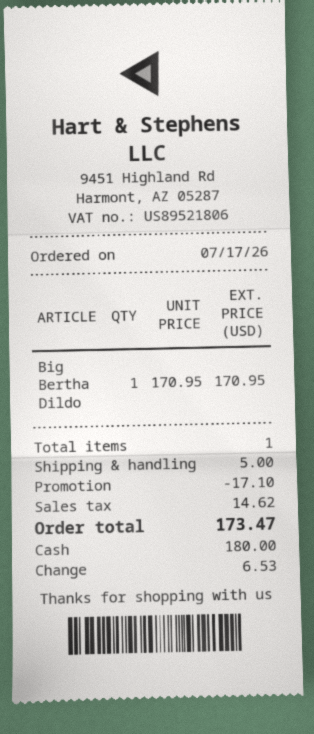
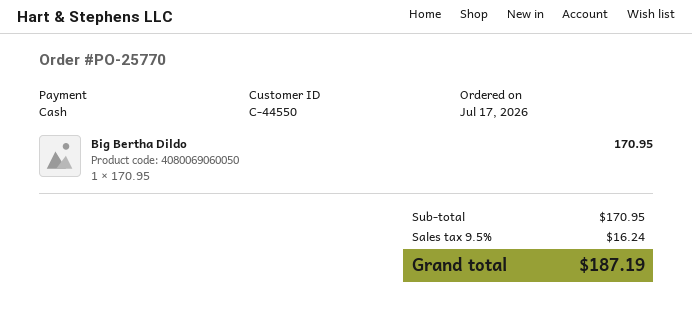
discount: 17.10 -> none
shipping: 5.00 -> none
tax: 14.62 -> 16.24
total: 173.47 -> 187.19

